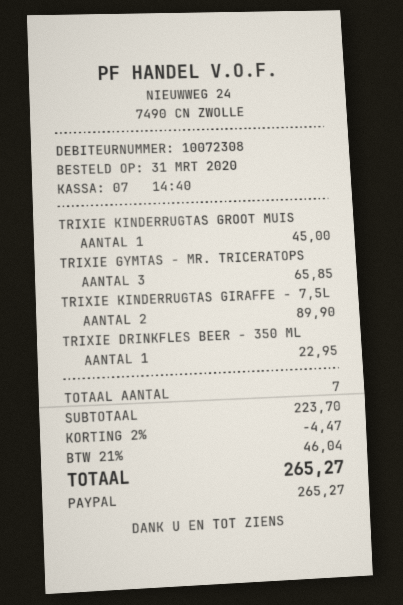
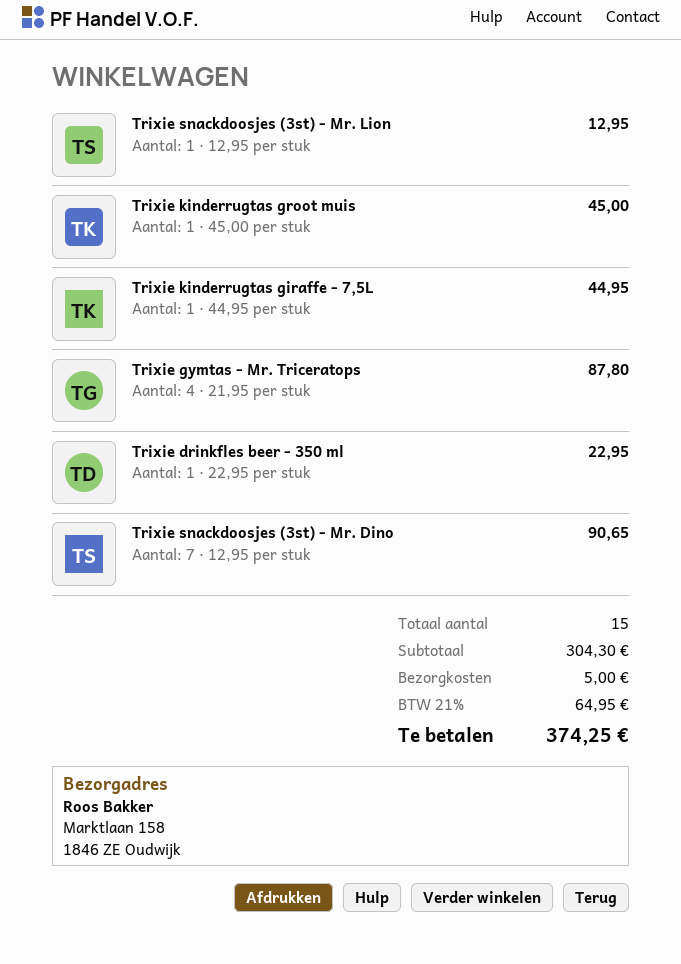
TRIXIE GYMTAS - MR. TRICERATOPS: 3 for 65.85 -> 4 for 87.80
TRIXIE KINDERRUGTAS GIRAFFE - 7,5L: 2 for 89.90 -> 1 for 44.95
Trixie snackdoosjes (3st) - Mr. Lion: none -> 1 for 12.95
Trixie snackdoosjes (3st) - Mr. Dino: none -> 7 for 90.65
total quantity: 7 -> 15
subtotal: 223.70 -> 304.30
discount: 2% = 4.47 -> none
shipping: none -> 5.00
tax: 21% = 46.04 -> 21% = 64.95
total: 265.27 -> 374.25

